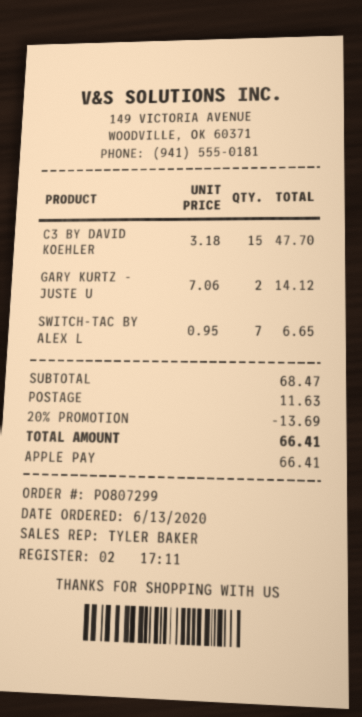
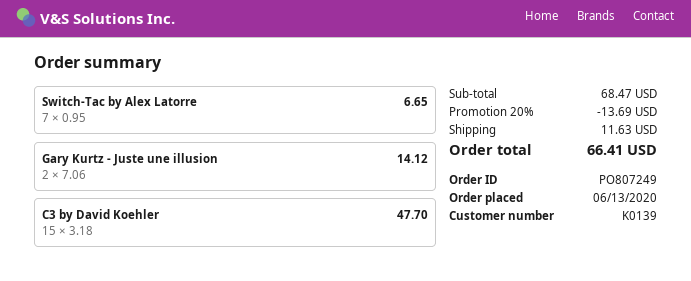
order number: PO807299 -> PO807249

